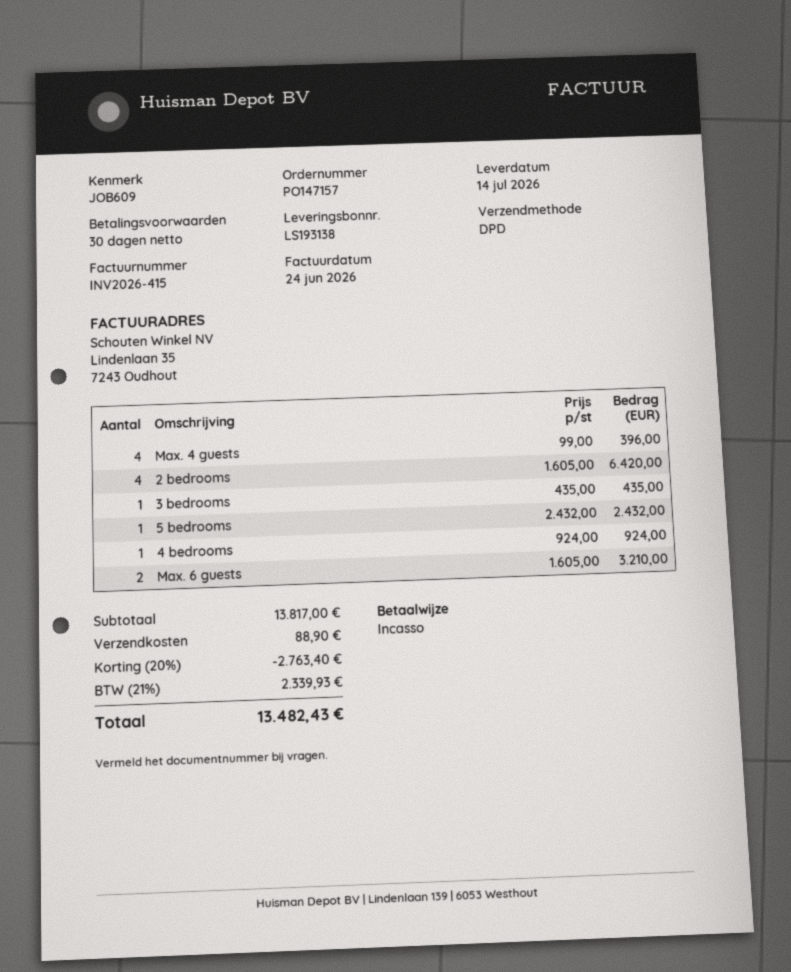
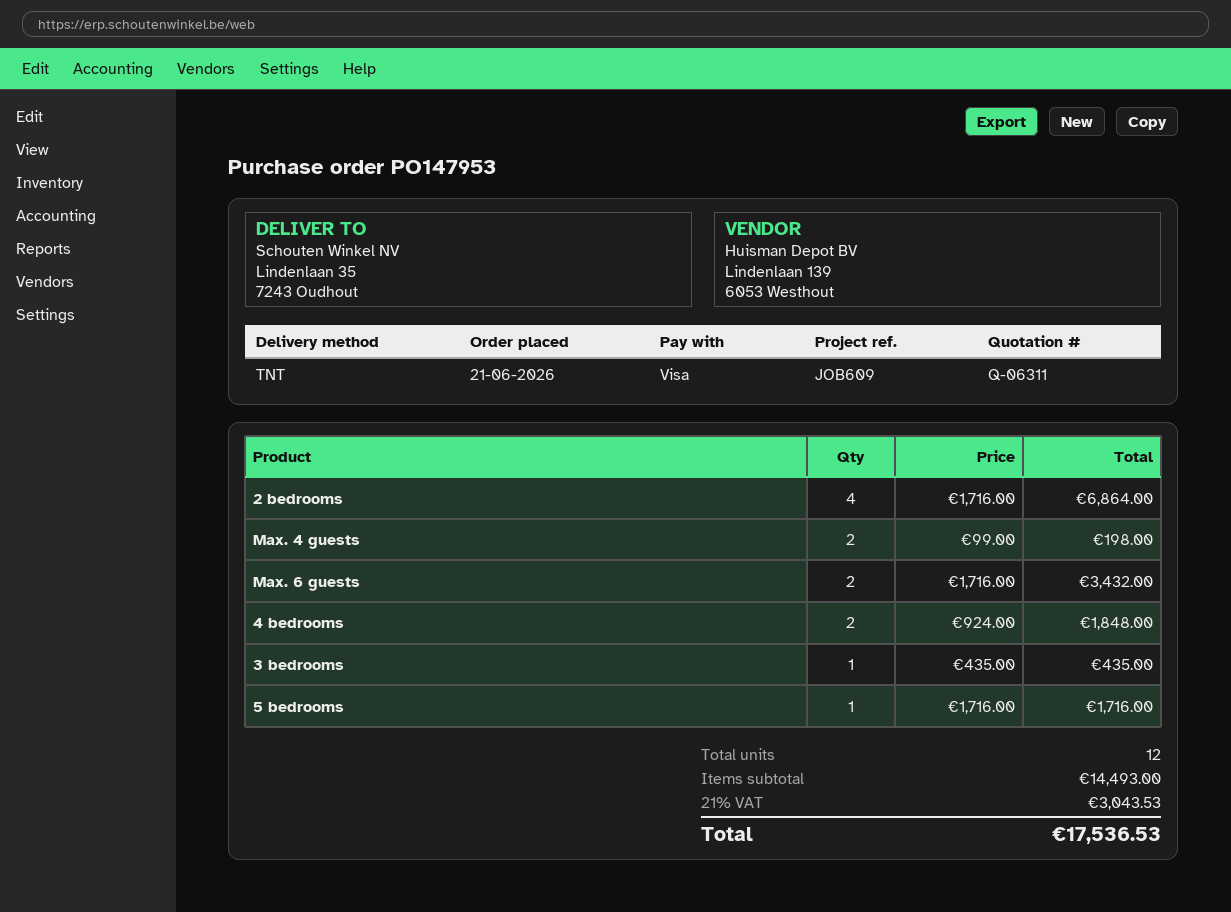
order number: PO147157 -> PO147953
payment method: direct debit -> Visa
shipping method: DPD -> TNT
Max. 4 guests: 4 x 99.00 = 396.00 -> 2 x 99.00 = 198.00
2 bedrooms: 4 x 1605.00 = 6420.00 -> 4 x 1716.00 = 6864.00
5 bedrooms: 1 x 2432.00 = 2432.00 -> 1 x 1716.00 = 1716.00
4 bedrooms: 1 x 924.00 = 924.00 -> 2 x 924.00 = 1848.00
Max. 6 guests: 2 x 1605.00 = 3210.00 -> 2 x 1716.00 = 3432.00
subtotal: 13817.00 -> 14493.00
discount: 20% = 2763.40 -> none
shipping: 88.90 -> none
tax: 21% = 2339.93 -> 21% = 3043.53
total: 13482.43 -> 17536.53

